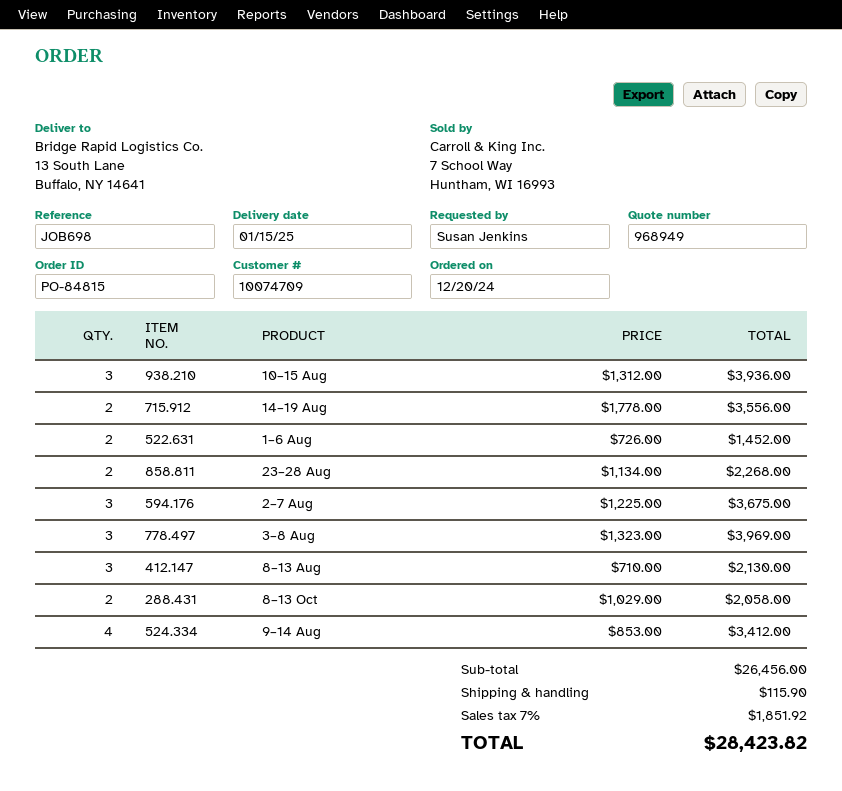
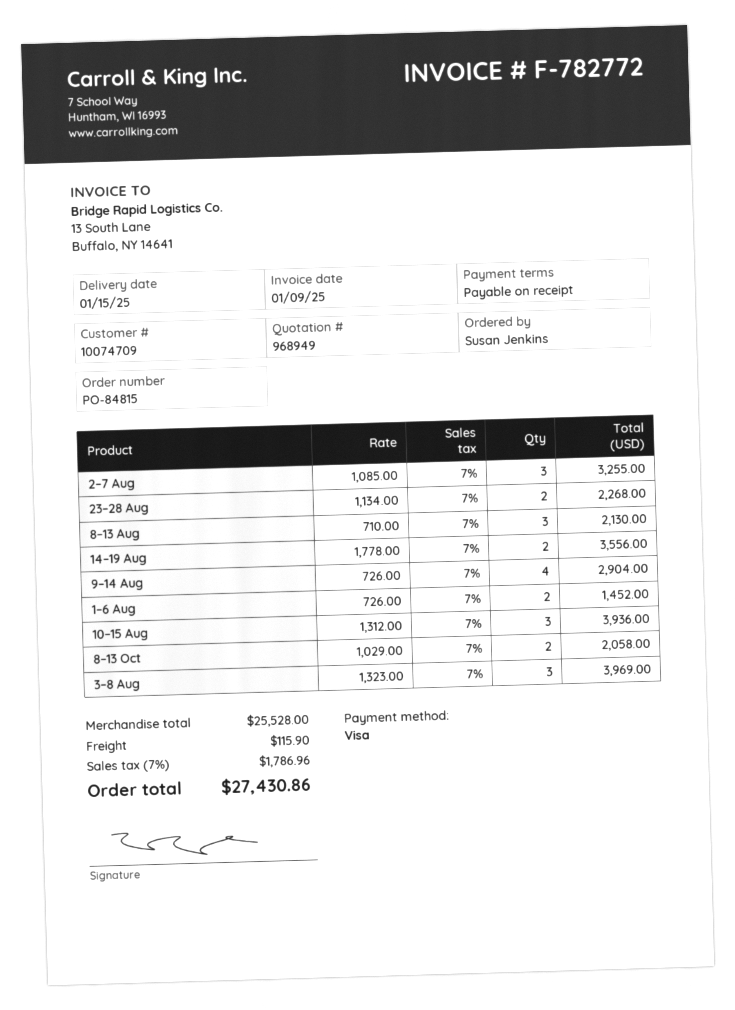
2–7 Aug: 3 x 1225.00 = 3675.00 -> 3 x 1085.00 = 3255.00
9–14 Aug: 4 x 853.00 = 3412.00 -> 4 x 726.00 = 2904.00
subtotal: 26456.00 -> 25528.00
tax: 7% = 1851.92 -> 7% = 1786.96
total: 28423.82 -> 27430.86

